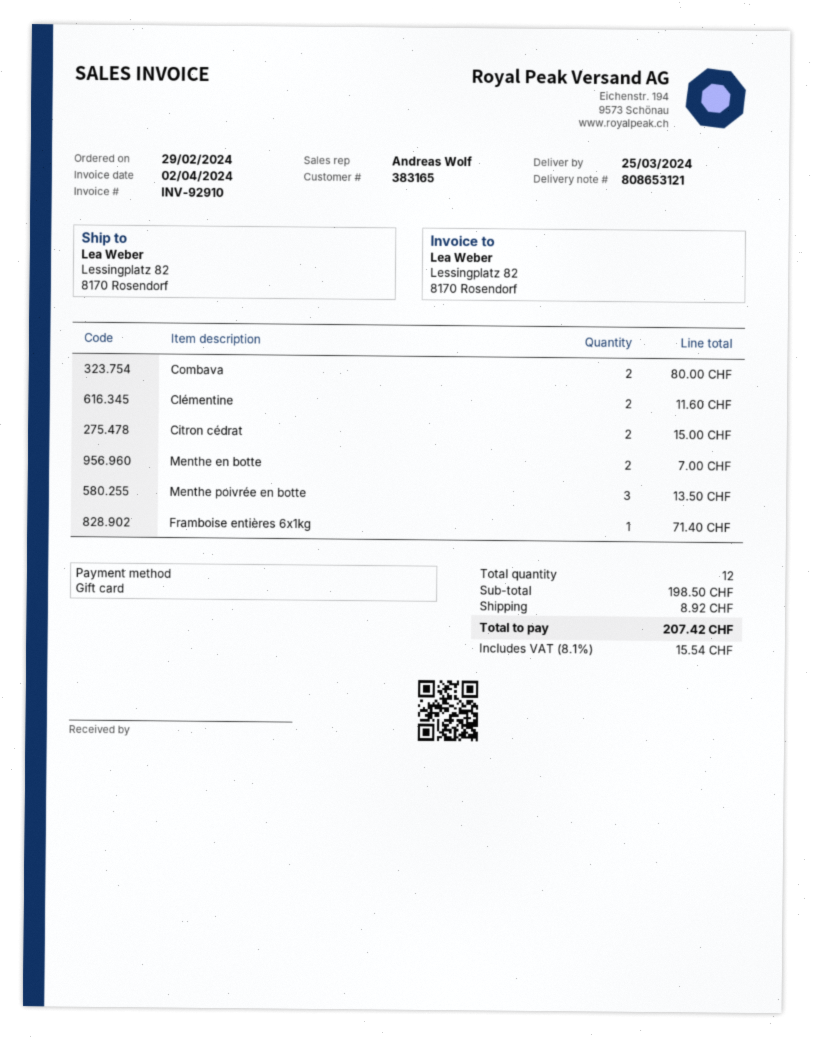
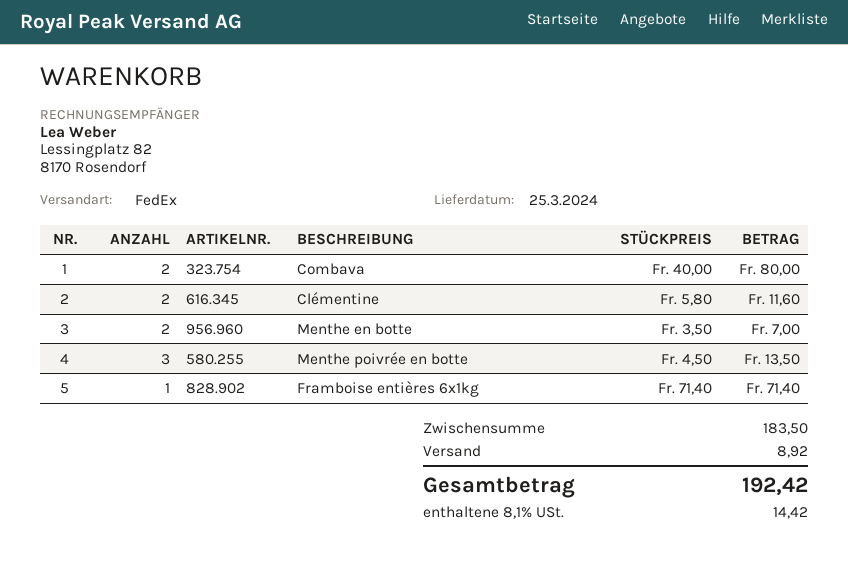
Citron cédrat: 2 for 15.00 -> none
subtotal: 198.50 -> 183.50
tax: 8.1% = 15.54 -> 8.1% = 14.42
total: 207.42 -> 192.42

